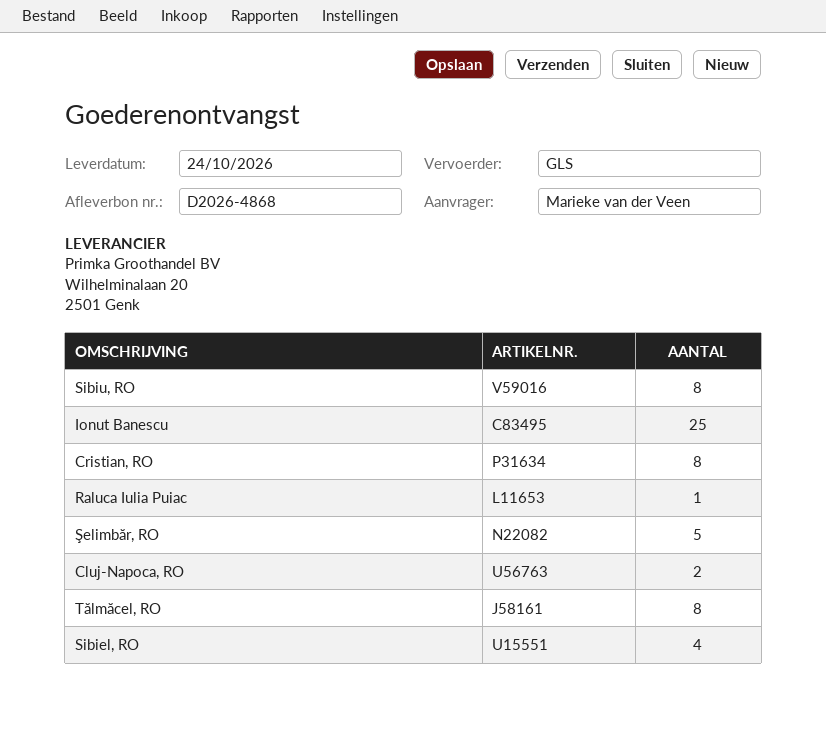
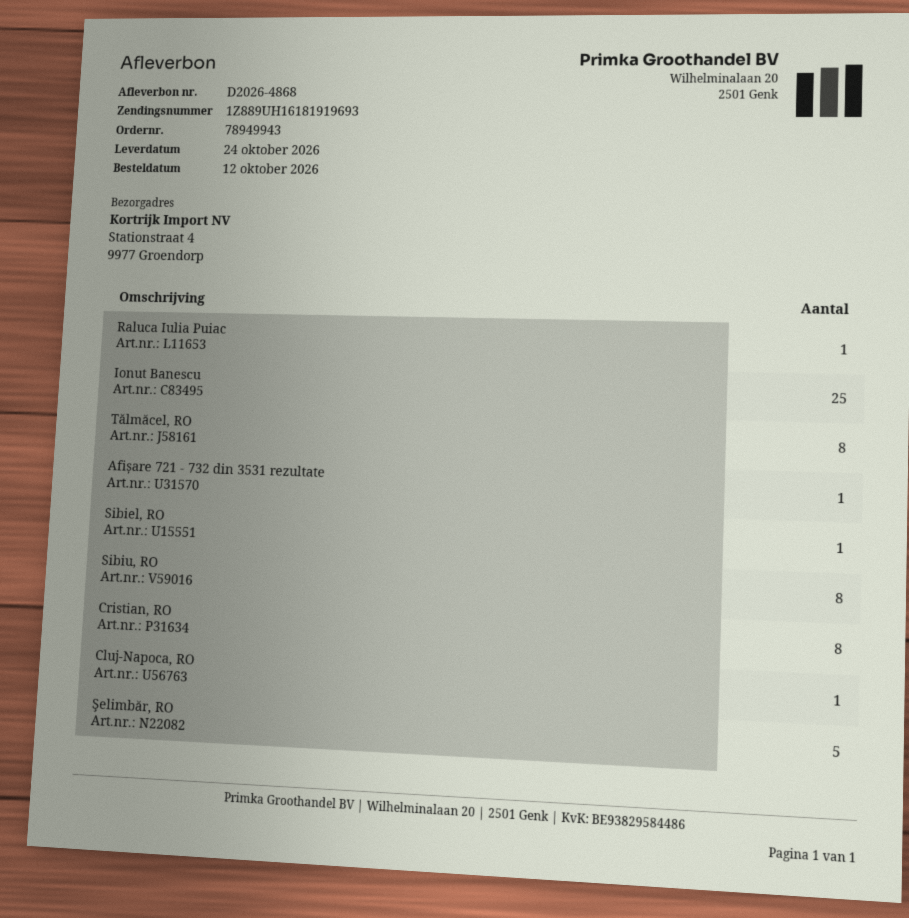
Cluj-Napoca, RO: 2 -> 1
Sibiel, RO: 4 -> 1
Afișare 721 - 732 din 3531 rezultate: none -> 1

